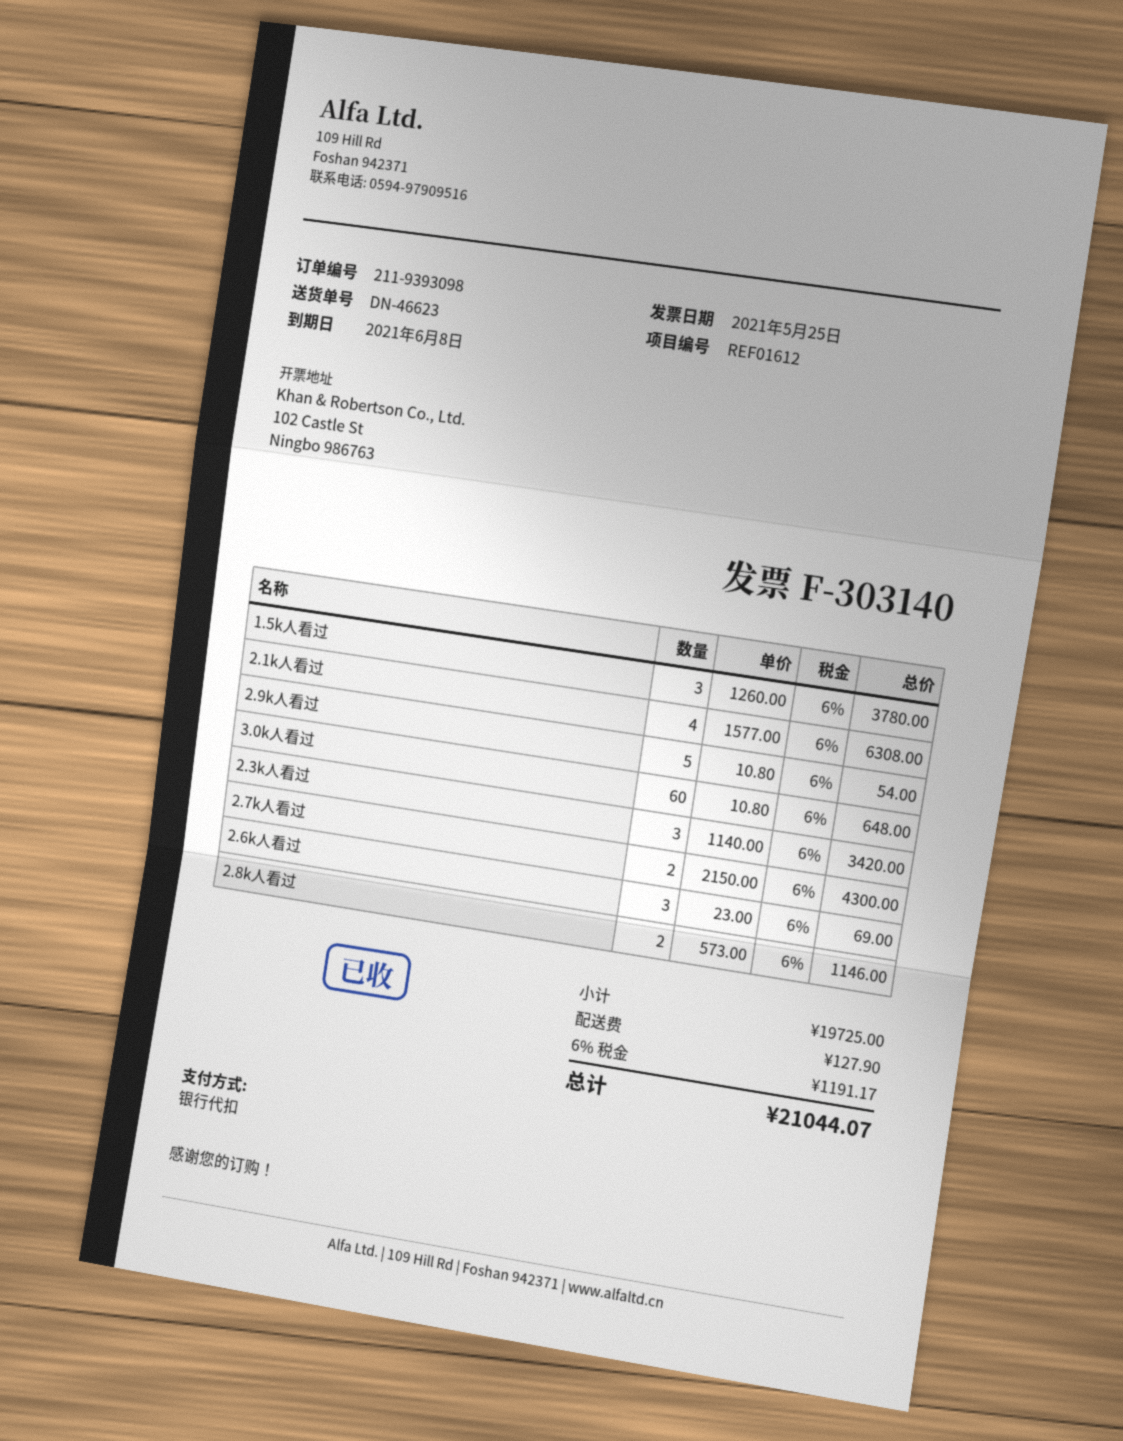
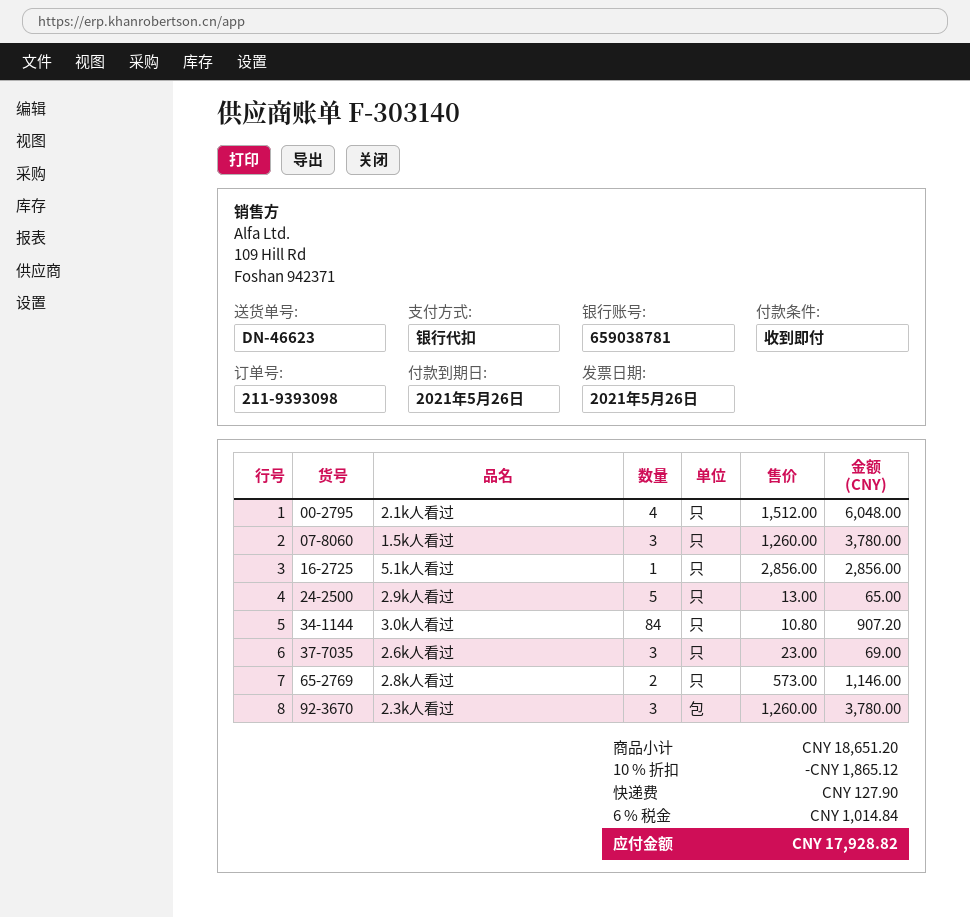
invoice date: 2021-05-25 -> 2021-05-26
due date: 2021-06-08 -> 2021-05-26
2.1k人看过: 4 x 1577.00 = 6308.00 -> 4 x 1512.00 = 6048.00
2.9k人看过: 5 x 10.80 = 54.00 -> 5 x 13.00 = 65.00
3.0k人看过: 60 x 10.80 = 648.00 -> 84 x 10.80 = 907.20
2.3k人看过: 3 x 1140.00 = 3420.00 -> 3 x 1260.00 = 3780.00
2.7k人看过: 2 x 2150.00 = 4300.00 -> none
5.1k人看过: none -> 1 x 2856.00 = 2856.00
subtotal: 19725.00 -> 18651.20
discount: none -> 10% = 1865.12
tax: 6% = 1191.17 -> 6% = 1014.84
total: 21044.07 -> 17928.82

